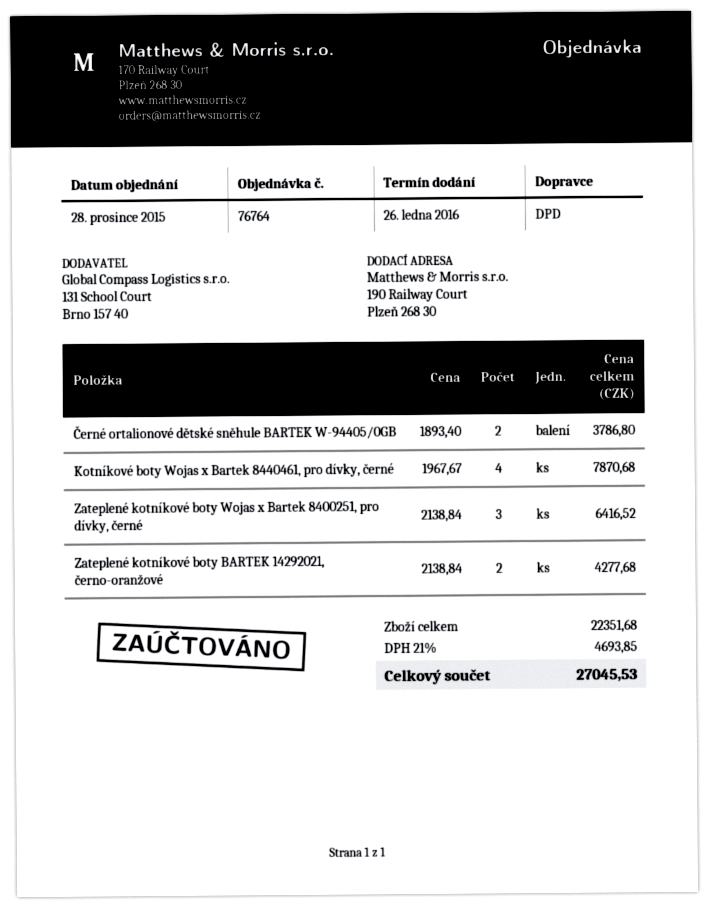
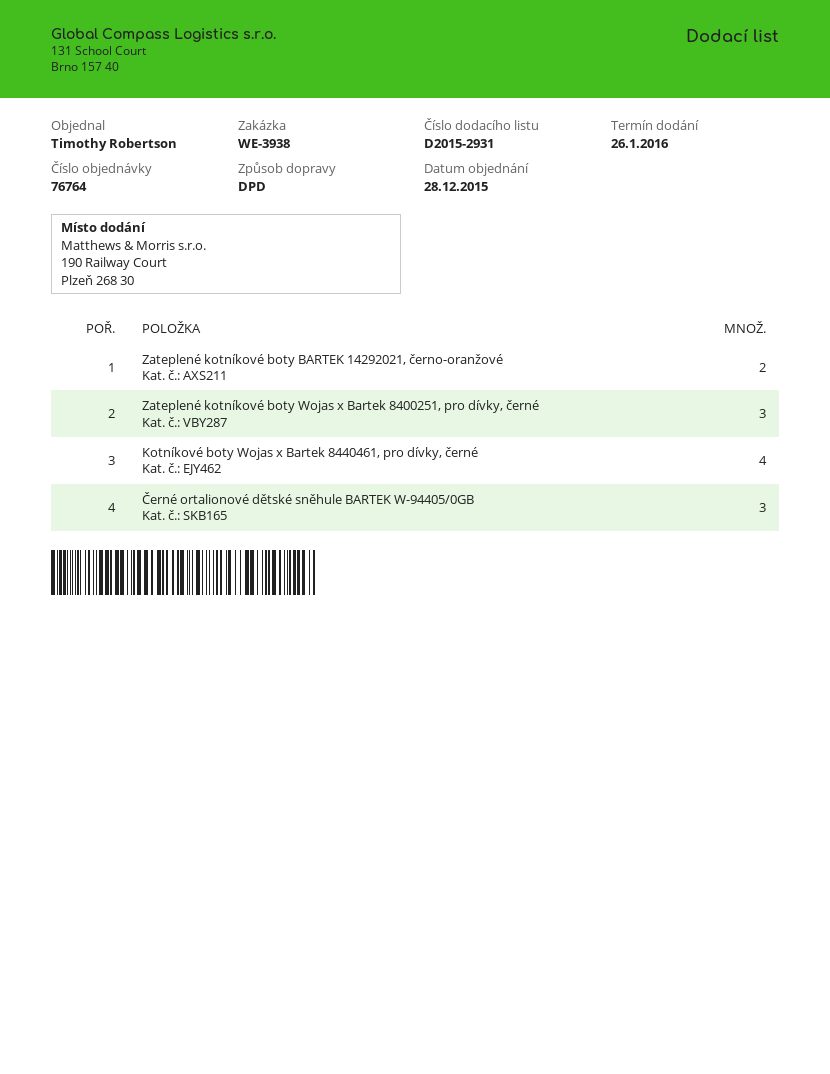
Černé ortalionové dětské sněhule BARTEK W-94405/0GB: 2 -> 3

